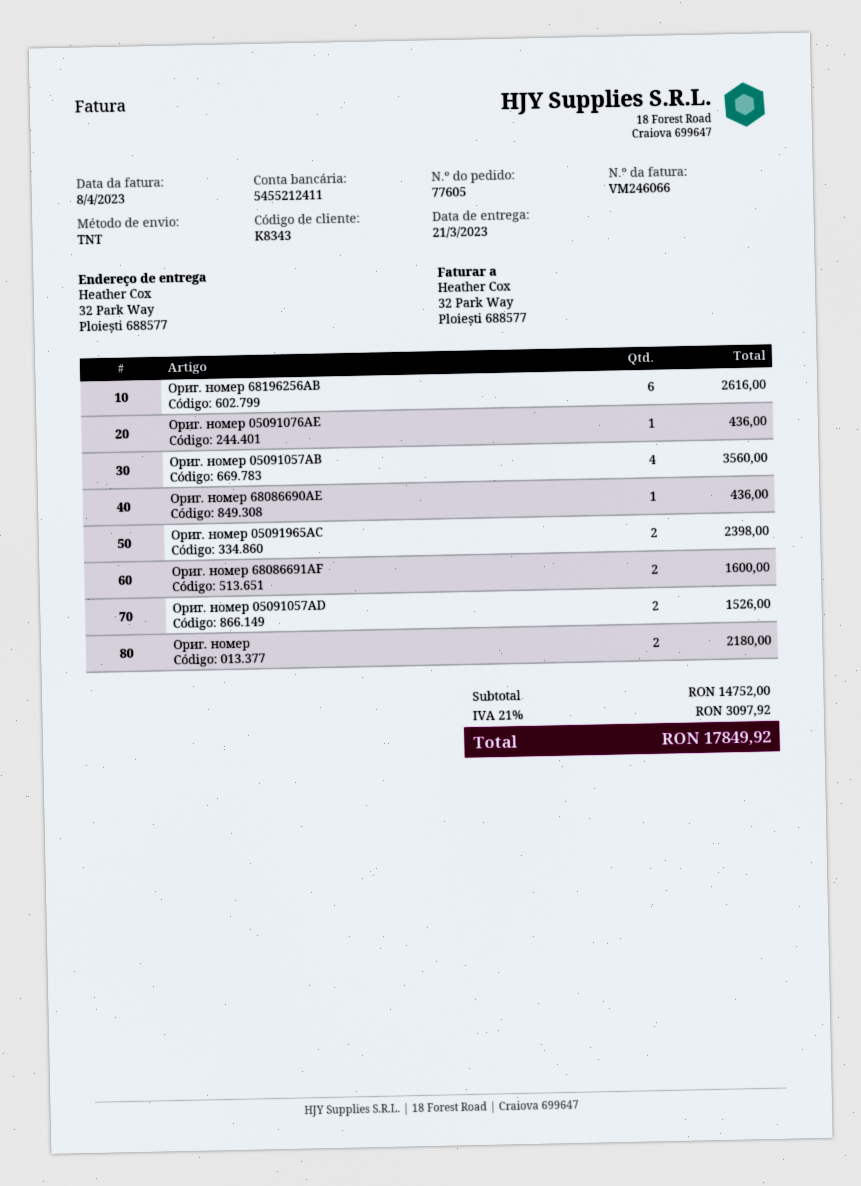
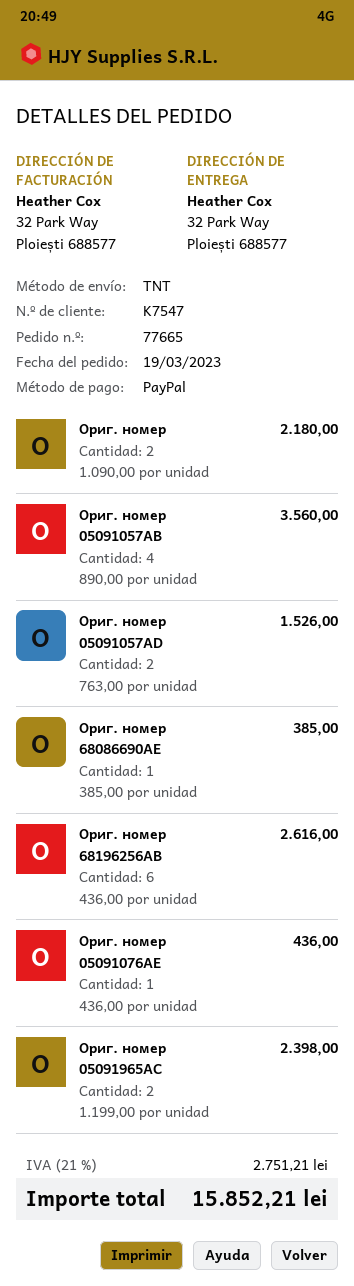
order number: 77605 -> 77665
customer number: K8343 -> K7547
Ориг. номер 68086690AE: 1 for 436.00 -> 1 for 385.00
Ориг. номер 68086691AF: 2 for 1600.00 -> none
tax: 21% = 3097.92 -> 21% = 2751.21
total: 17849.92 -> 15852.21

